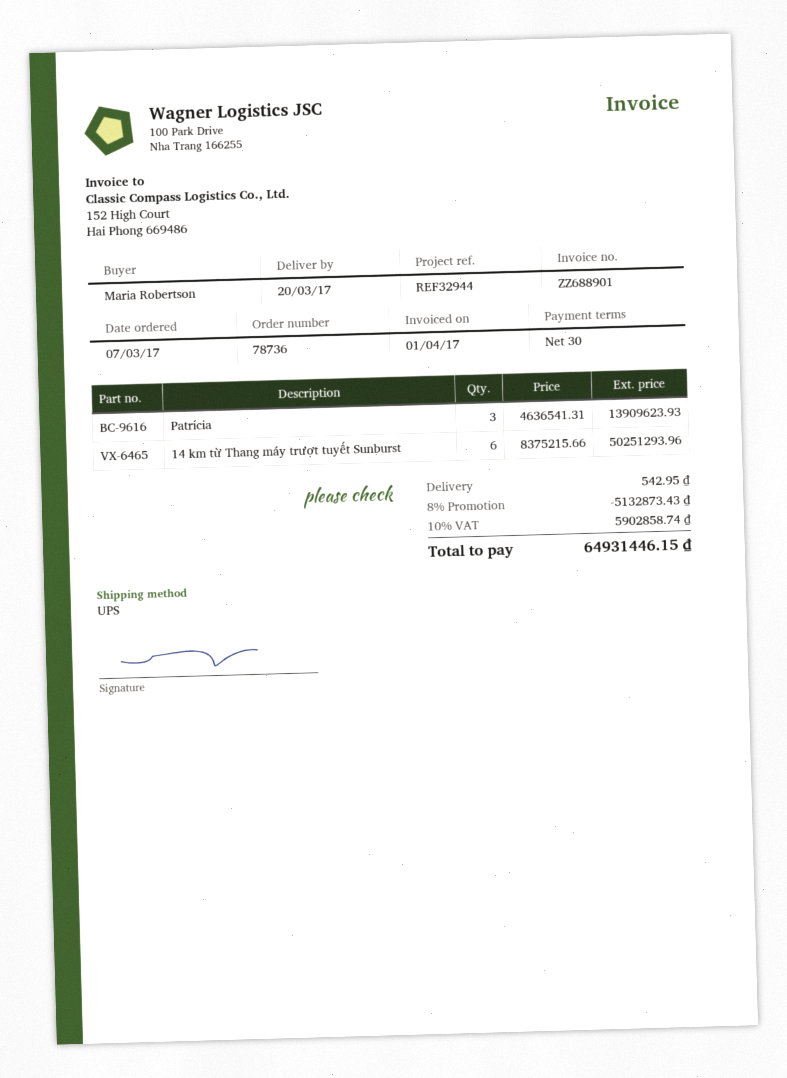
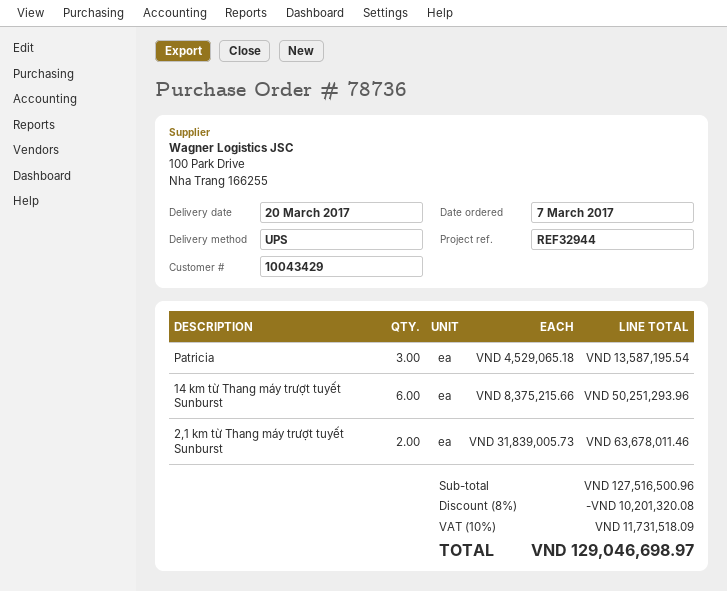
Patricia: 3 x 4636541.31 = 13909623.93 -> 3 x 4529065.18 = 13587195.54
2,1 km từ Thang máy trượt tuyết Sunburst: none -> 2 x 31839005.73 = 63678011.46
discount: 8% = 5132873.43 -> 8% = 10201320.08
shipping: 542.95 -> none
tax: 10% = 5902858.74 -> 10% = 11731518.09
total: 64931446.15 -> 129046698.97

